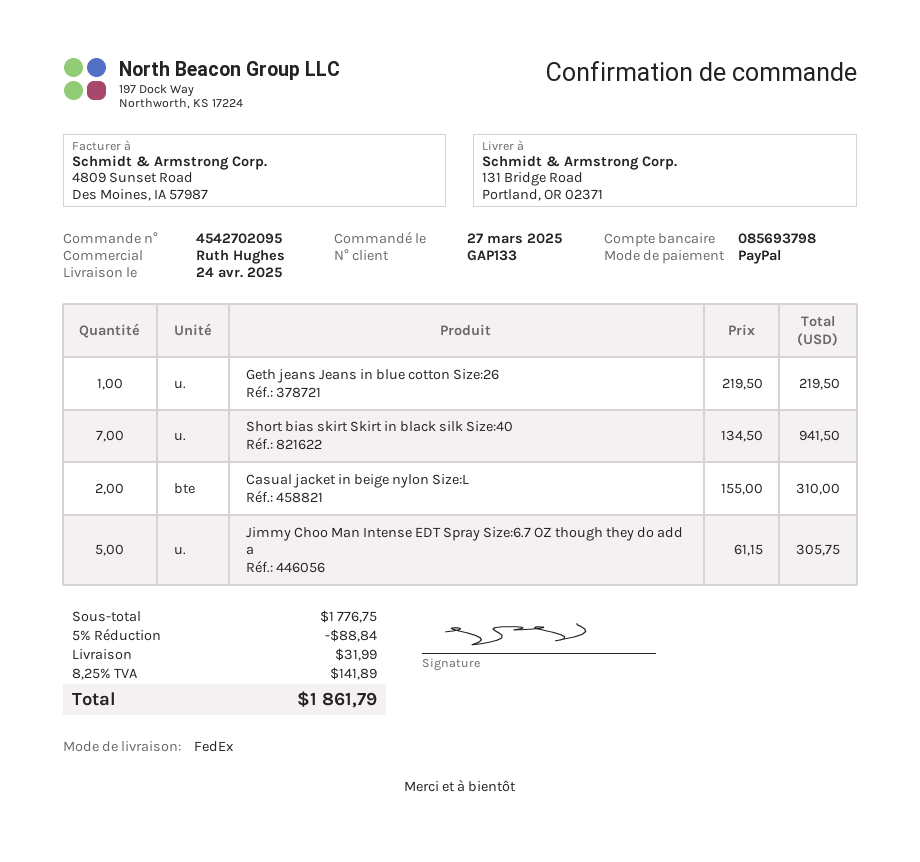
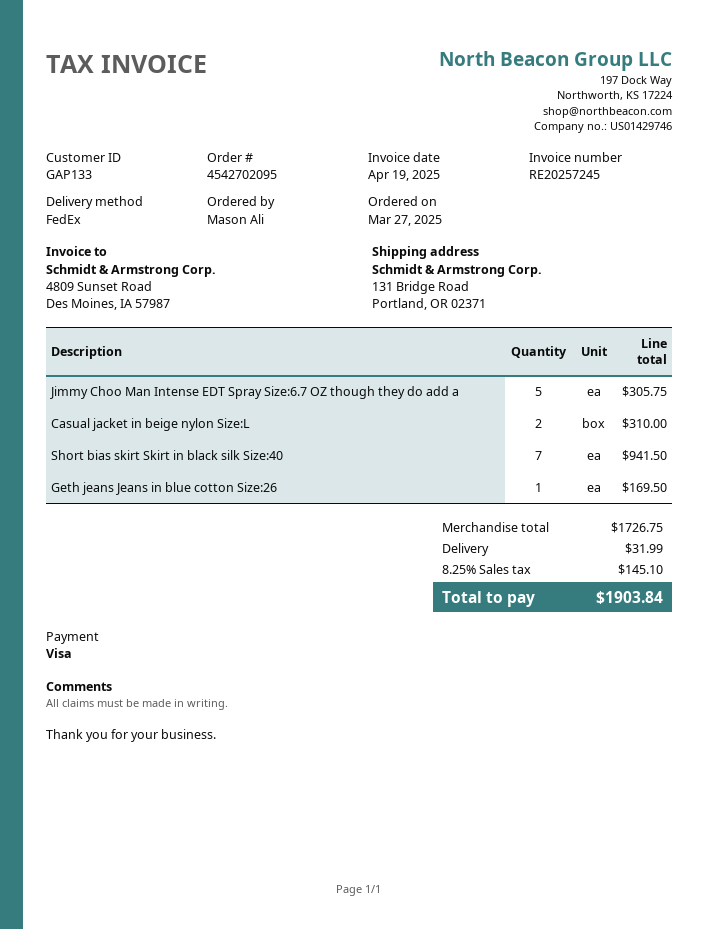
payment method: PayPal -> Visa
Geth jeans Jeans in blue cotton Size:26: 1 for 219.50 -> 1 for 169.50
subtotal: 1776.75 -> 1726.75
discount: 5% = 88.84 -> none
tax: 8.25% = 141.89 -> 8.25% = 145.10
total: 1861.79 -> 1903.84

